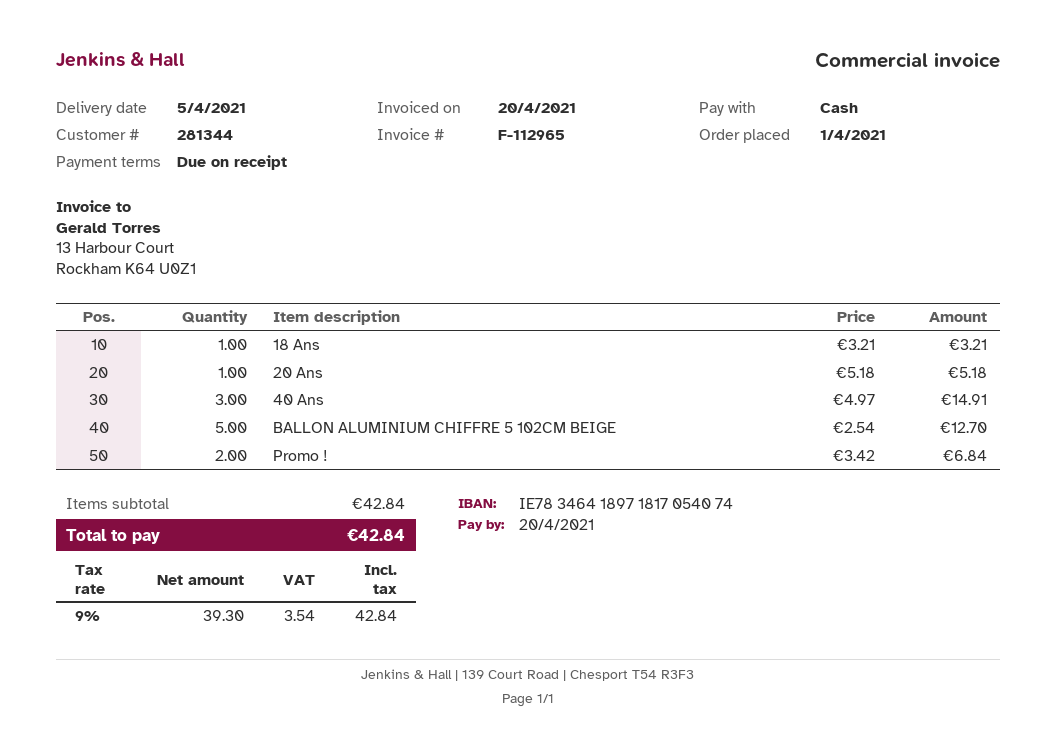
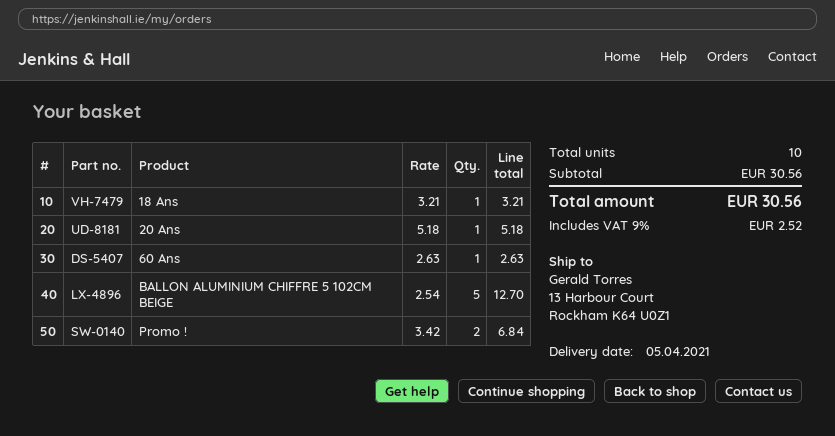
40 Ans: 3 x 4.97 = 14.91 -> none
60 Ans: none -> 1 x 2.63 = 2.63
subtotal: 42.84 -> 30.56
tax: 9% = 3.54 -> 9% = 2.52
total: 42.84 -> 30.56

